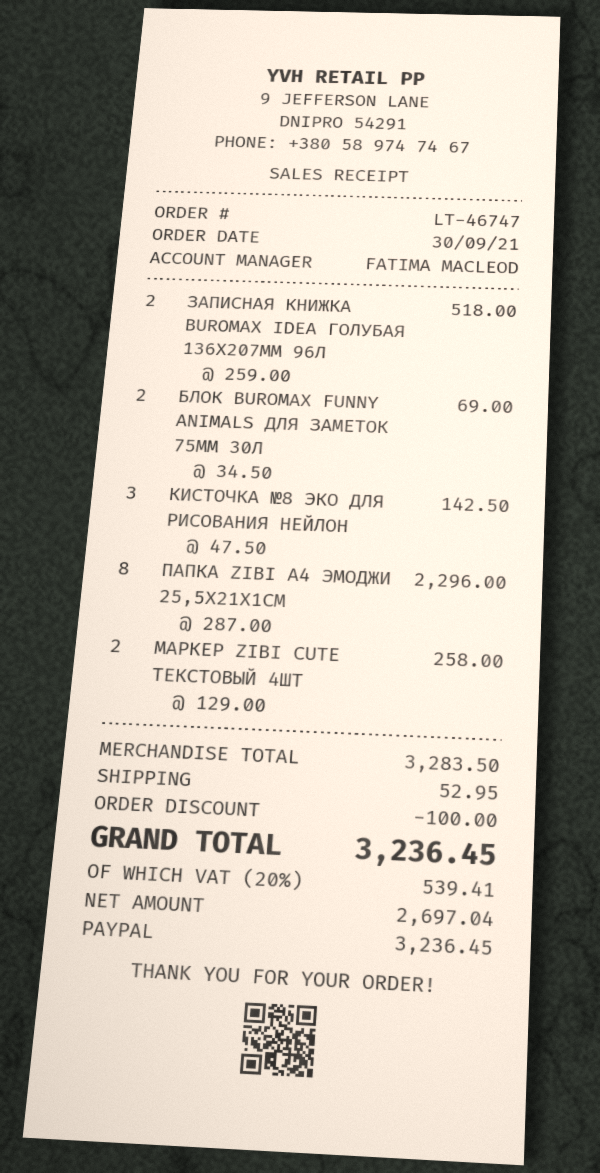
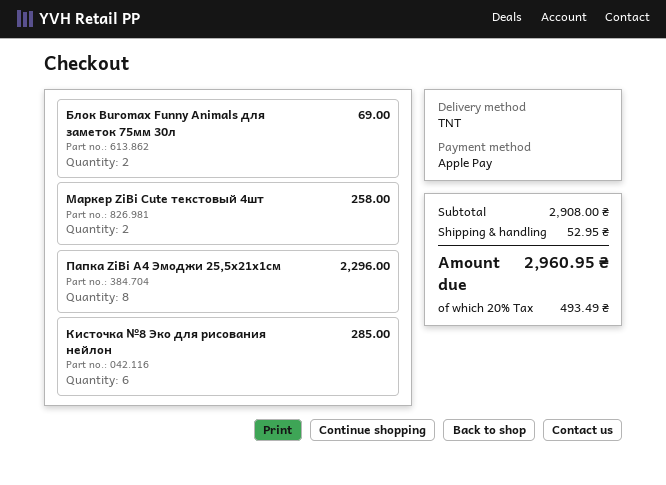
payment method: PayPal -> Apple Pay
ЗАПИСНАЯ КНИЖКА BUROMAX IDEA ГОЛУБАЯ 136Х207ММ 96Л: 2 for 518.00 -> none
КИСТОЧКА №8 ЭКО ДЛЯ РИСОВАНИЯ НЕЙЛОН: 3 for 142.50 -> 6 for 285.00
subtotal: 3283.50 -> 2908.00
discount: 100.00 -> none
tax: 20% = 539.41 -> 20% = 493.49
total: 3236.45 -> 2960.95

